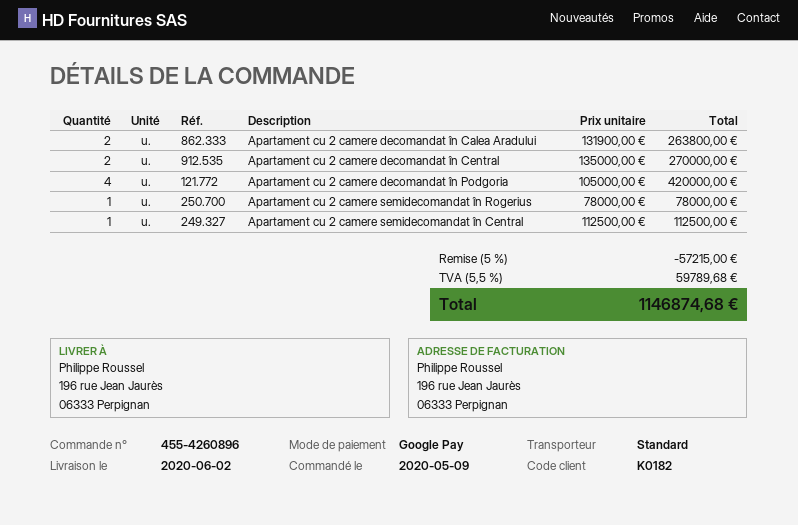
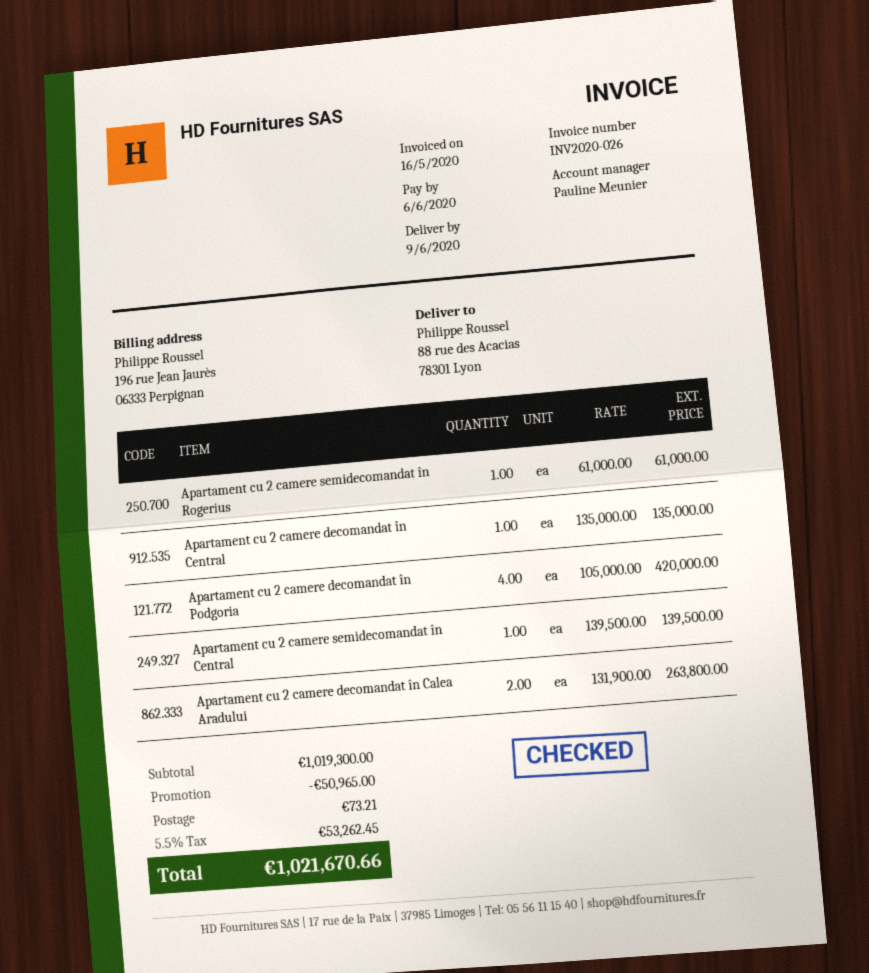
delivery date: 2020-06-02 -> 2020-06-09
ship to: 196 rue Jean Jaurès, 06333 Perpignan -> 88 rue des Acacias, 78301 Lyon
Apartament cu 2 camere decomandat în Central: 2 x 135000.00 = 270000.00 -> 1 x 135000.00 = 135000.00
Apartament cu 2 camere semidecomandat în Rogerius: 1 x 78000.00 = 78000.00 -> 1 x 61000.00 = 61000.00
Apartament cu 2 camere semidecomandat în Central: 1 x 112500.00 = 112500.00 -> 1 x 139500.00 = 139500.00
discount: 57215.00 -> 50965.00
shipping: none -> 73.21
tax: 5.5% = 59789.68 -> 5.5% = 53262.45
total: 1146874.68 -> 1021670.66

